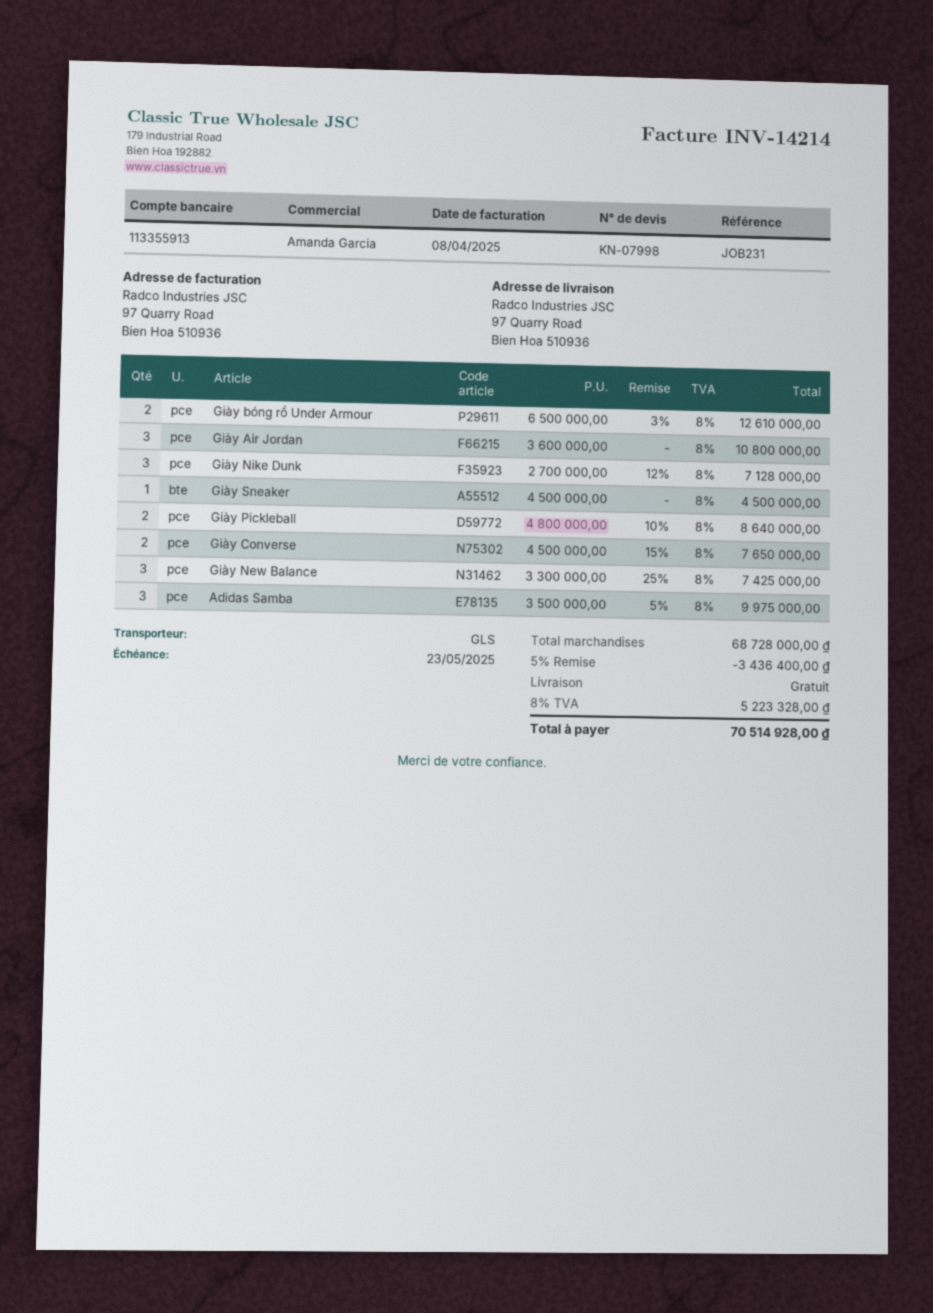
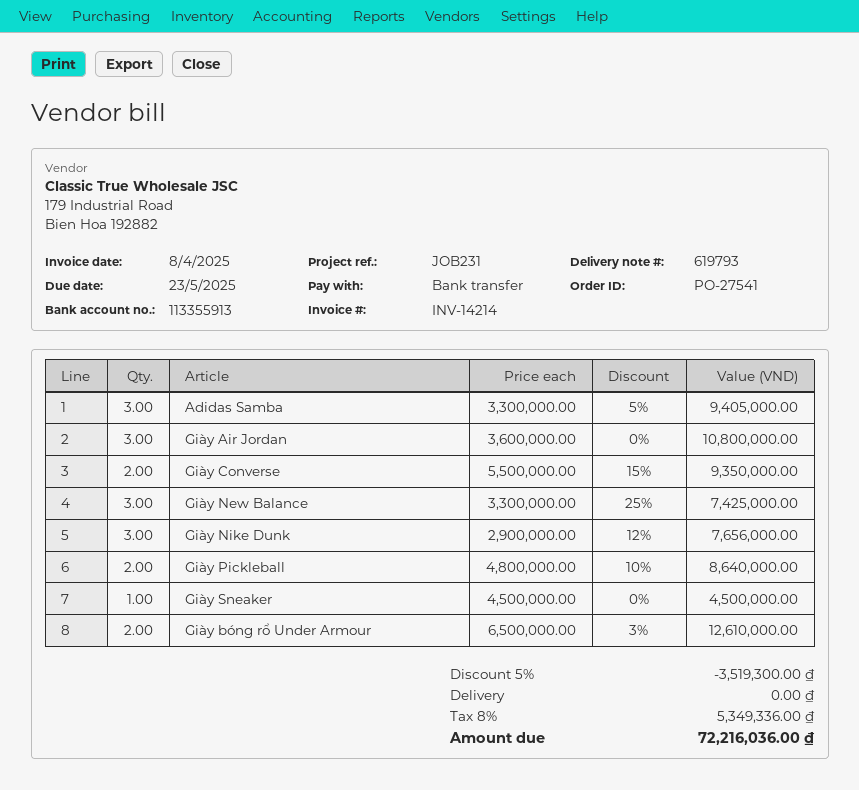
Giày Nike Dunk: 3 x 2700000.00 - 12% = 7128000.00 -> 3 x 2900000.00 - 12% = 7656000.00
Giày Converse: 2 x 4500000.00 - 15% = 7650000.00 -> 2 x 5500000.00 - 15% = 9350000.00
Adidas Samba: 3 x 3500000.00 - 5% = 9975000.00 -> 3 x 3300000.00 - 5% = 9405000.00
discount: 5% = 3436400.00 -> 5% = 3519300.00
tax: 8% = 5223328.00 -> 8% = 5349336.00
total: 70514928.00 -> 72216036.00

